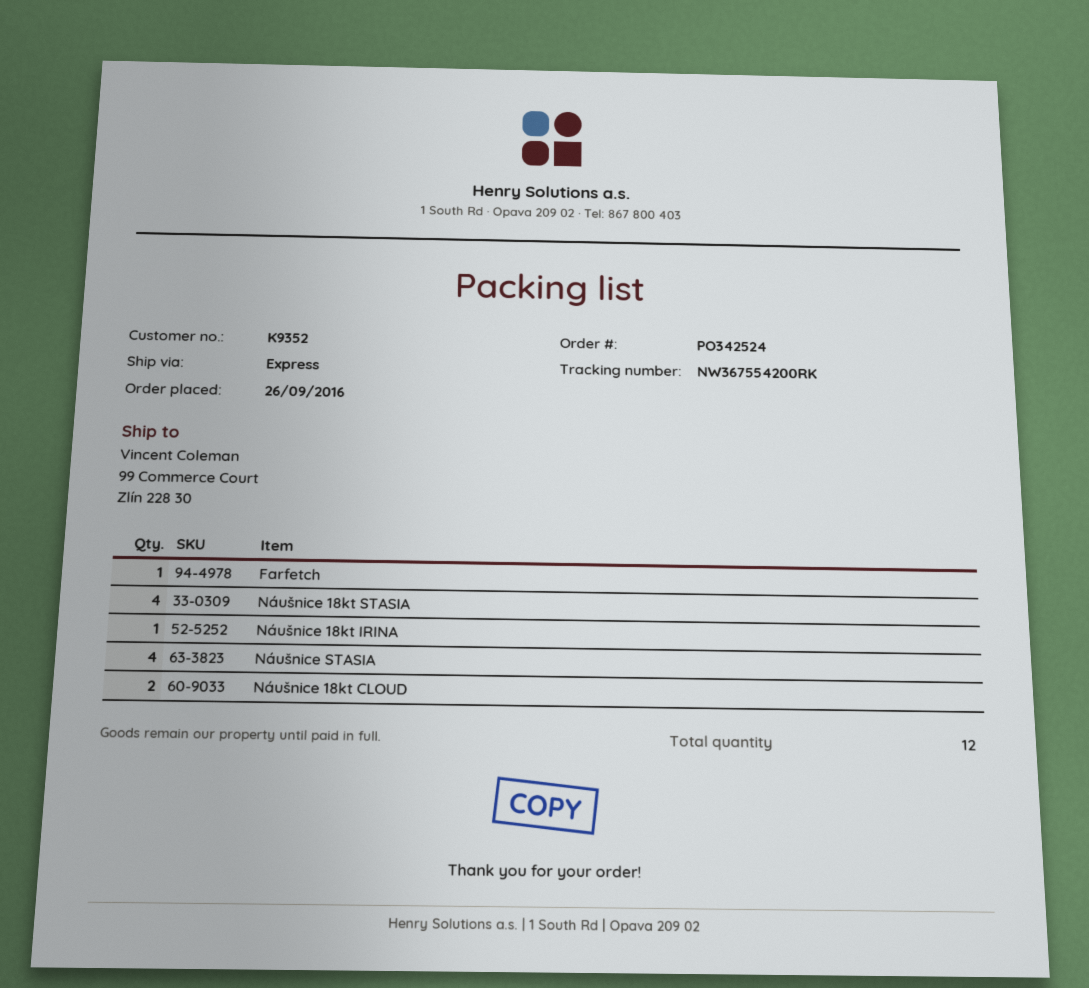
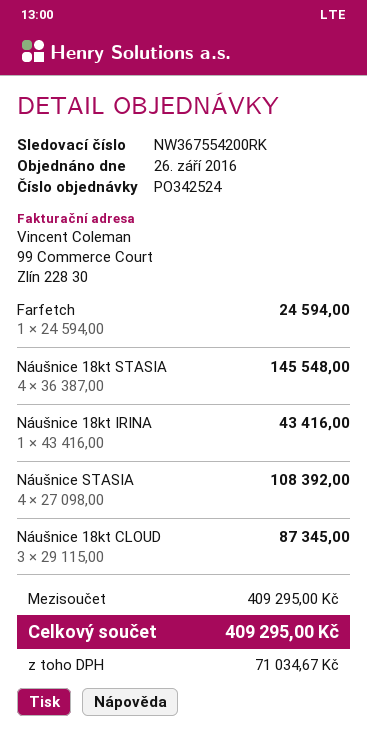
Náušnice 18kt CLOUD: 2 -> 3

